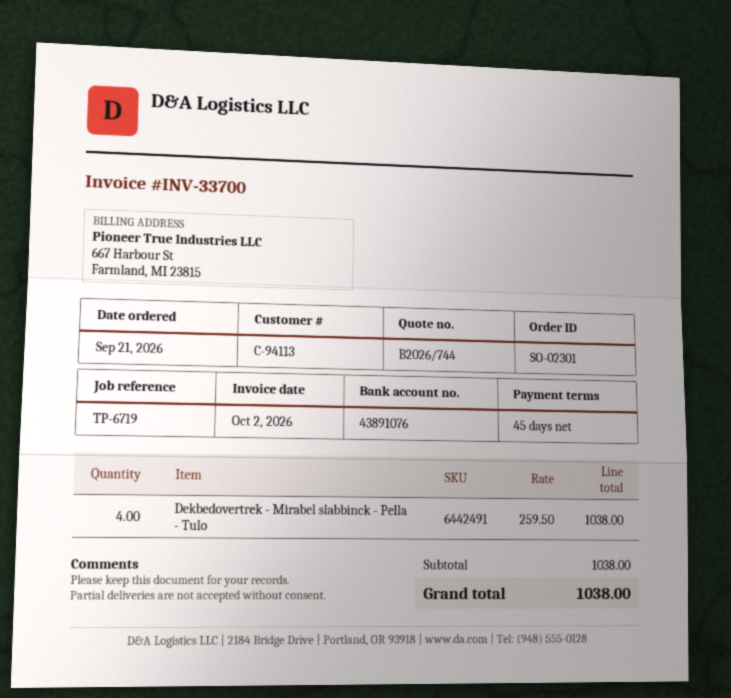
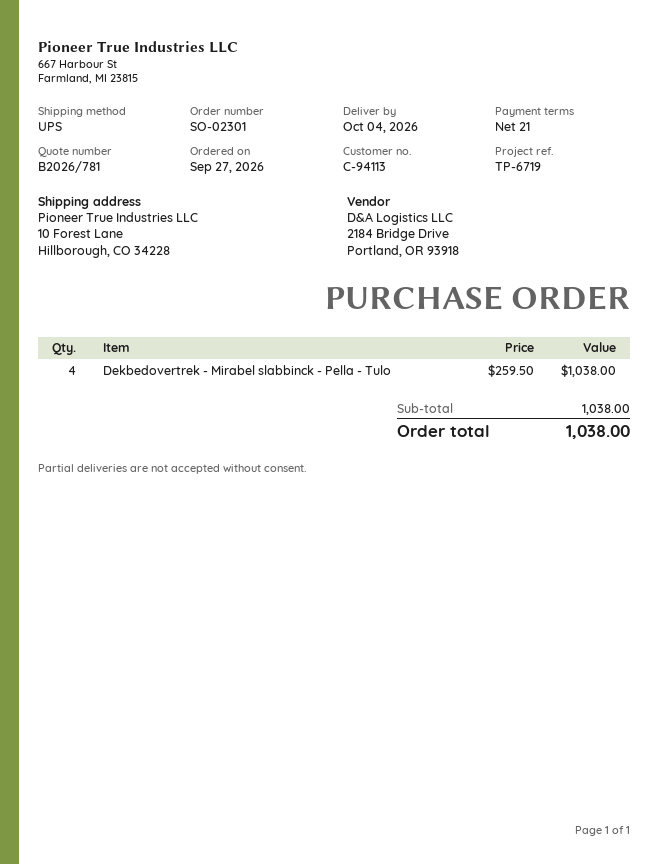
quote number: B2026/744 -> B2026/781
order date: 2026-09-21 -> 2026-09-27
payment terms: 45 days -> 21 days

